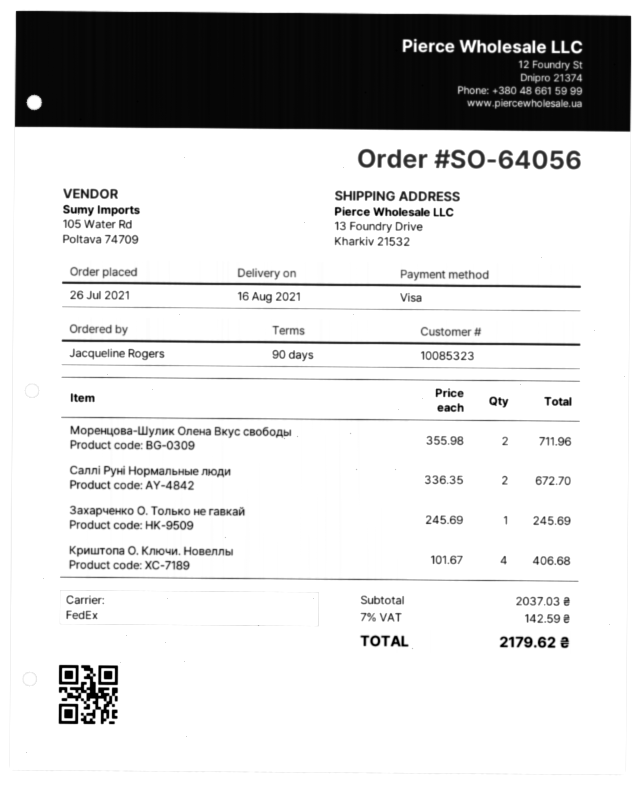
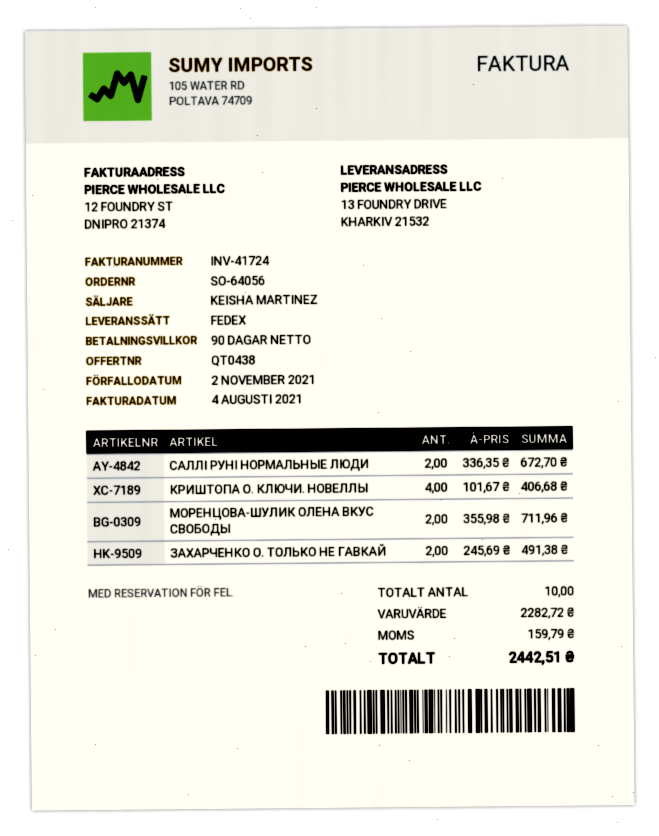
Захарченко О. Только не гавкай: 1 x 245.69 = 245.69 -> 2 x 245.69 = 491.38
subtotal: 2037.03 -> 2282.72
tax: 142.59 -> 159.79
total: 2179.62 -> 2442.51

